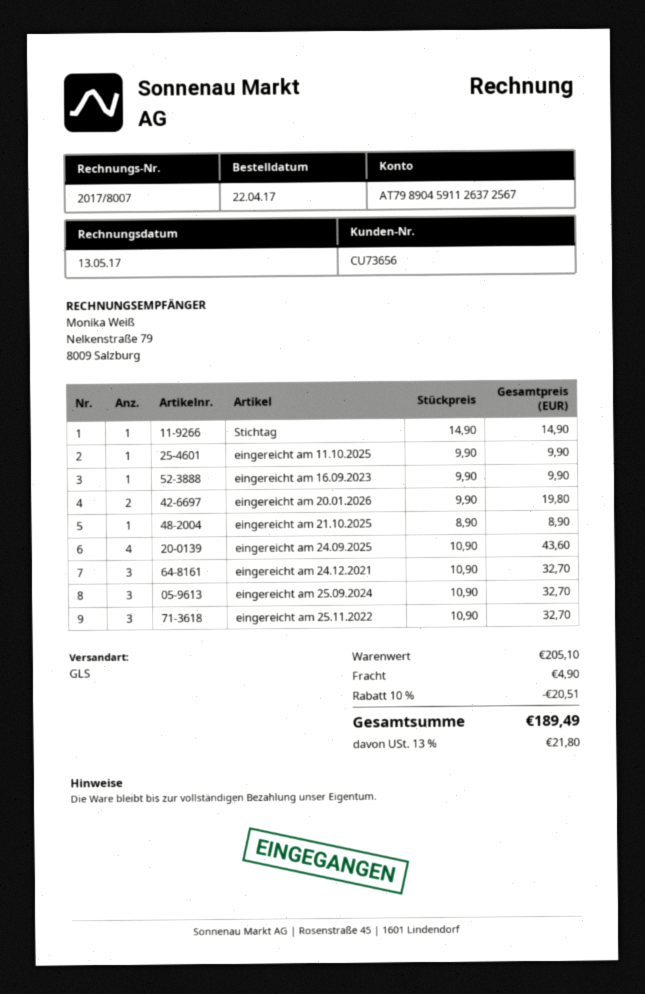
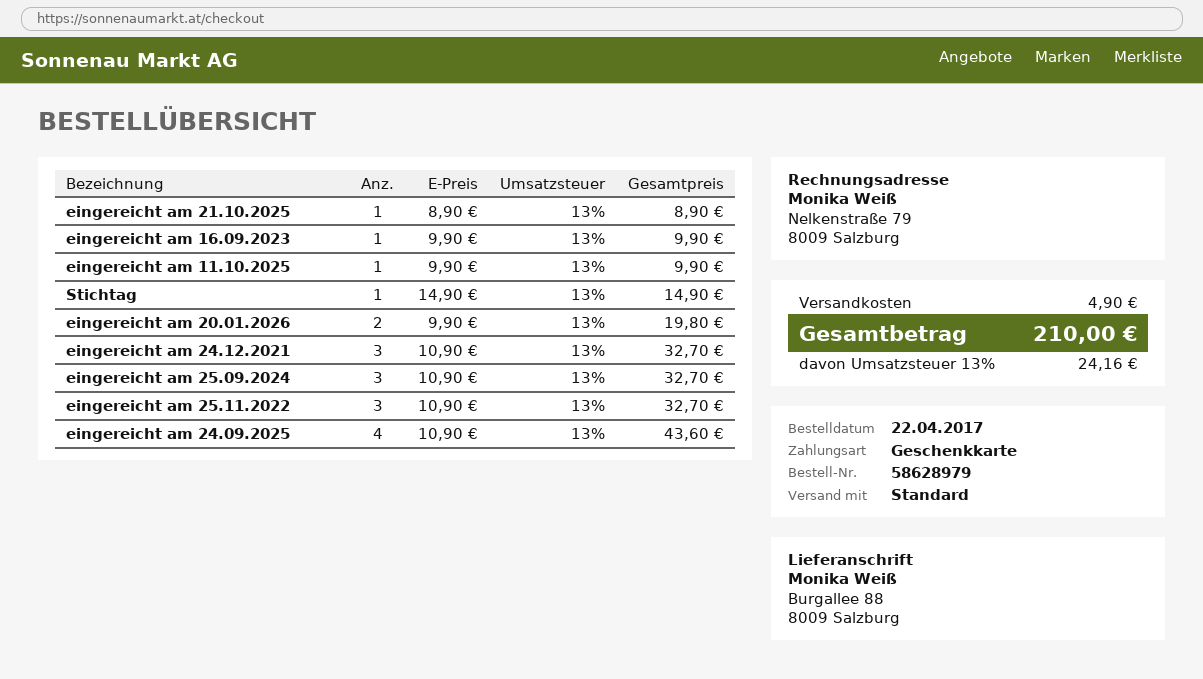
shipping method: GLS -> standard
discount: 10% = 20.51 -> none
tax: 13% = 21.80 -> 13% = 24.16
total: 189.49 -> 210.00

